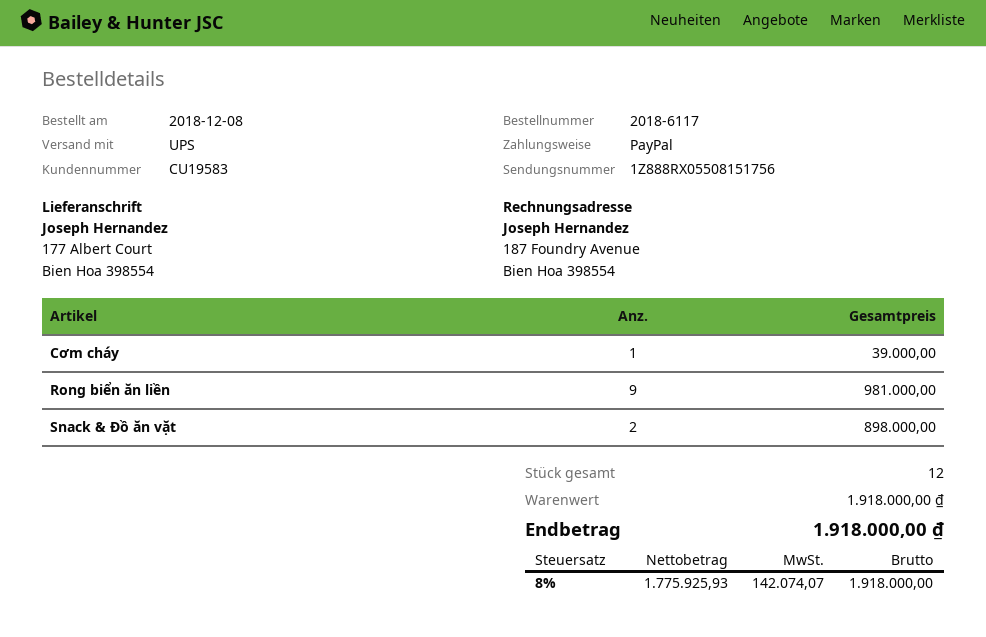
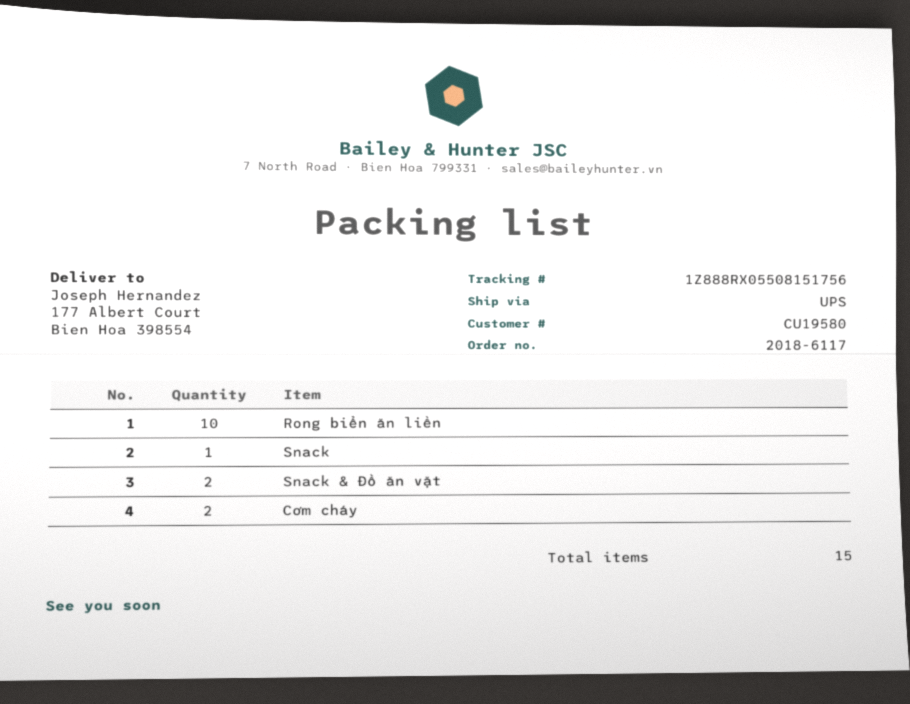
customer number: CU19583 -> CU19580
Cơm cháy: 1 -> 2
Rong biển ăn liền: 9 -> 10
Snack: none -> 1
total quantity: 12 -> 15

